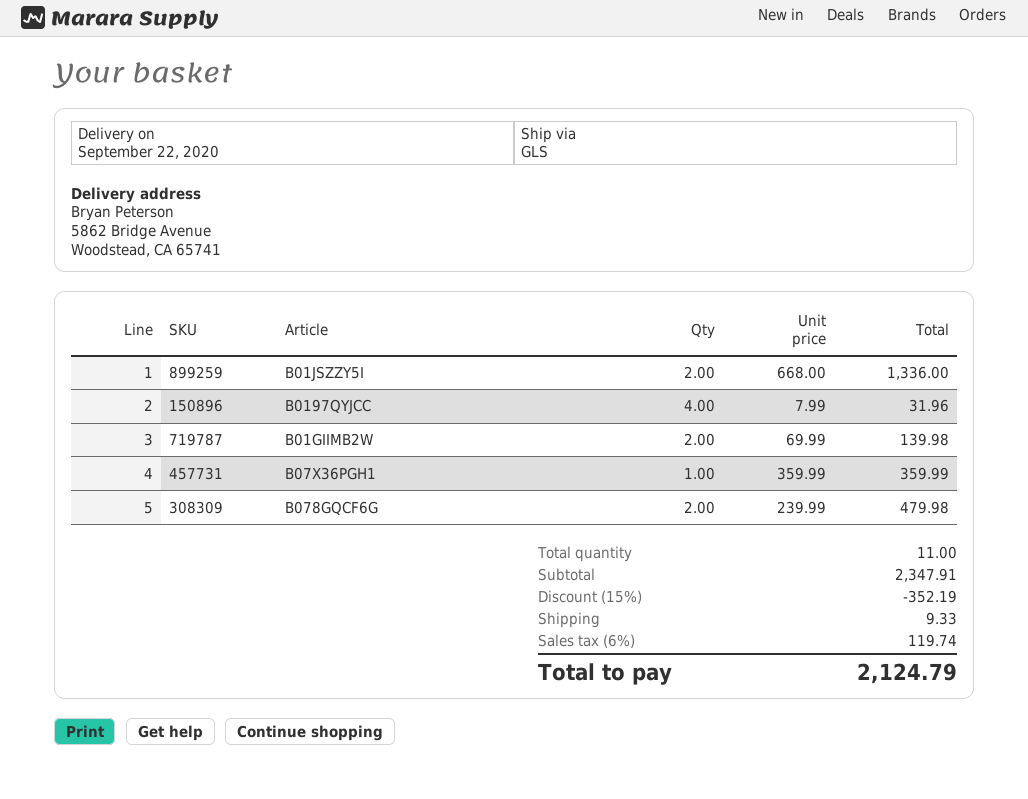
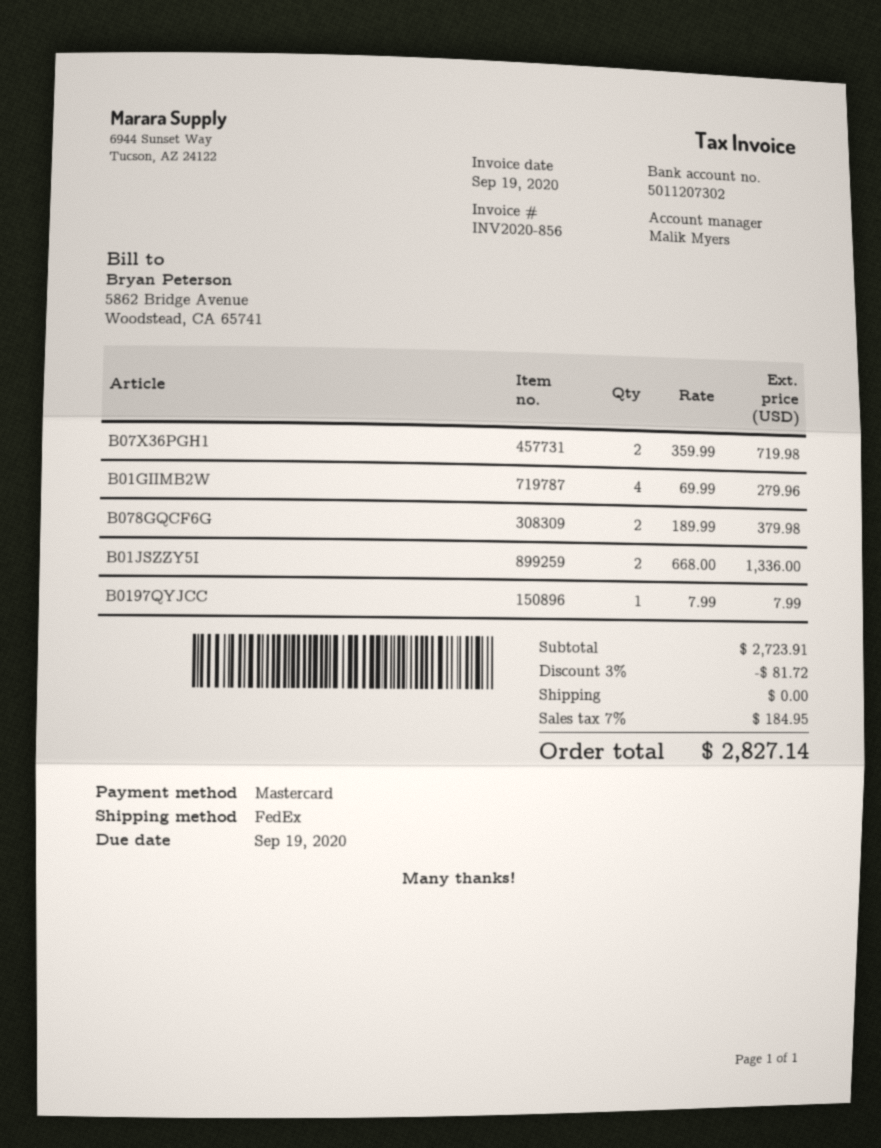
shipping method: GLS -> FedEx
B0197QYJCC: 4 x 7.99 = 31.96 -> 1 x 7.99 = 7.99
B01GIIMB2W: 2 x 69.99 = 139.98 -> 4 x 69.99 = 279.96
B07X36PGH1: 1 x 359.99 = 359.99 -> 2 x 359.99 = 719.98
B078GQCF6G: 2 x 239.99 = 479.98 -> 2 x 189.99 = 379.98
subtotal: 2347.91 -> 2723.91
discount: 15% = 352.19 -> 3% = 81.72
shipping: 9.33 -> 0.00
tax: 6% = 119.74 -> 7% = 184.95
total: 2124.79 -> 2827.14

